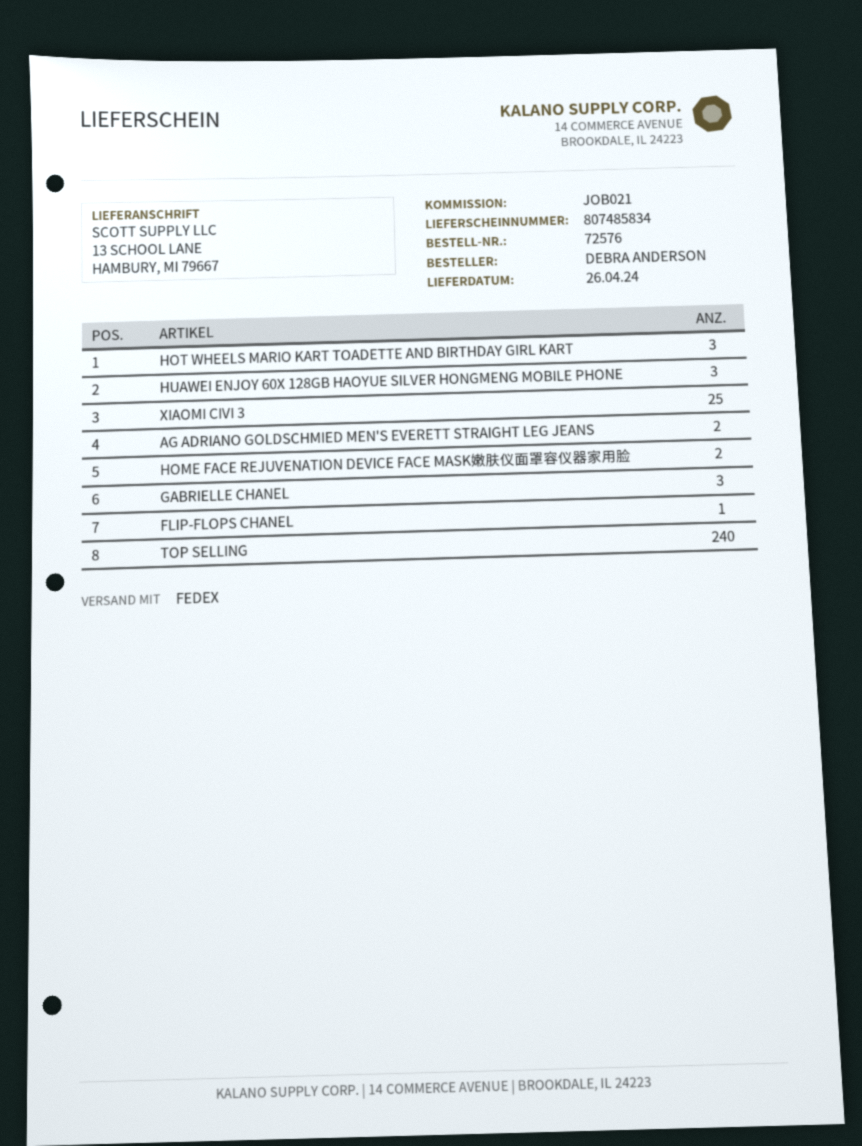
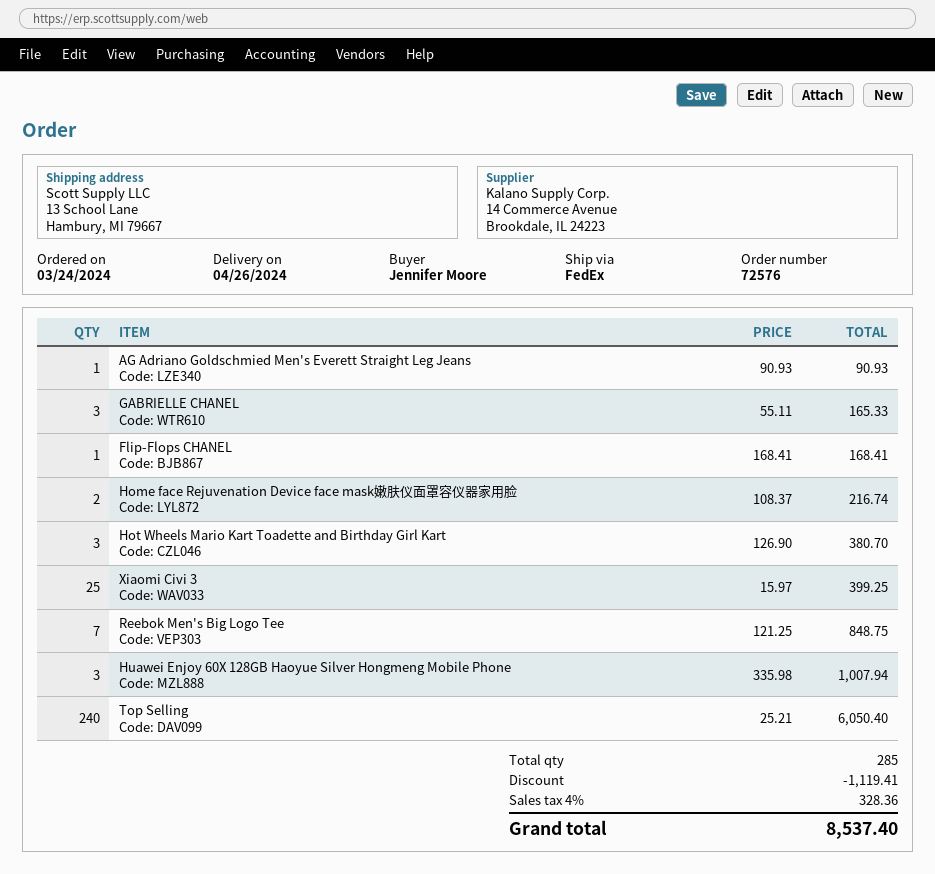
ordered by: DEBRA ANDERSON -> Jennifer Moore
AG ADRIANO GOLDSCHMIED MEN'S EVERETT STRAIGHT LEG JEANS: 2 -> 1
Reebok Men's Big Logo Tee: none -> 7

